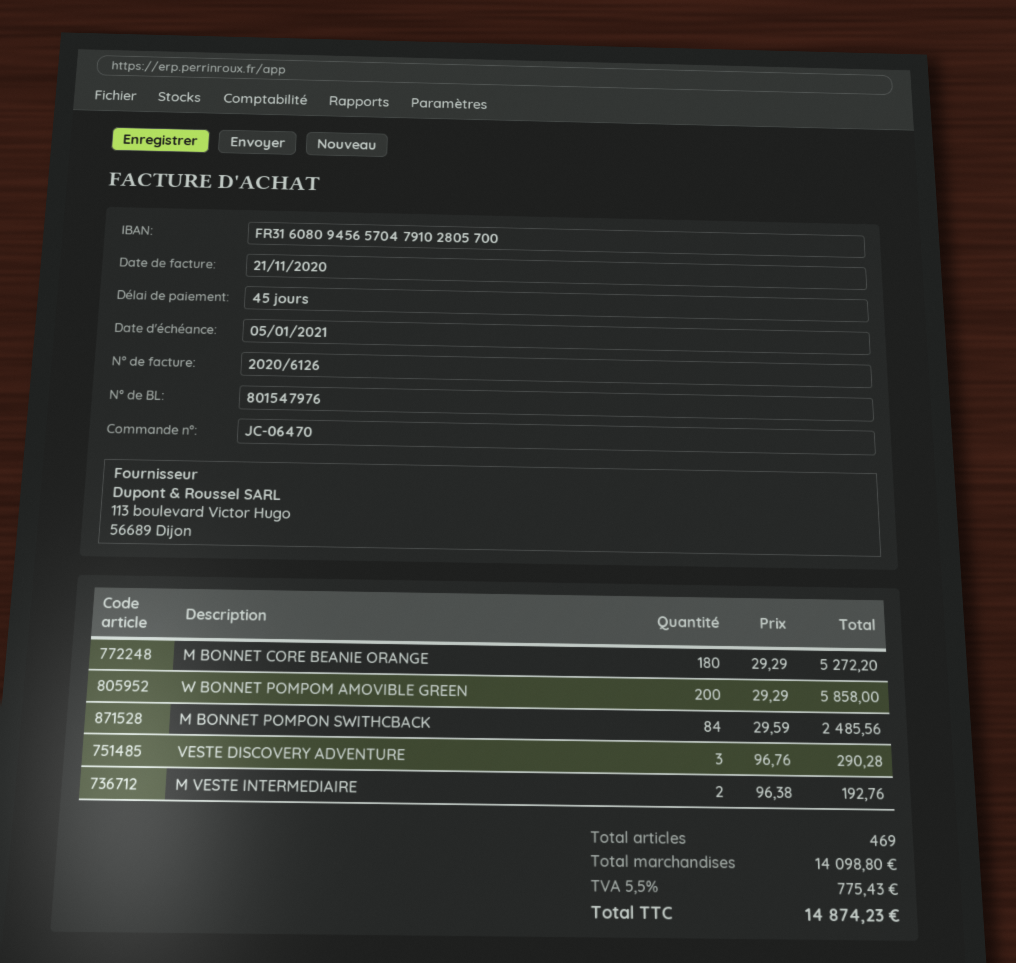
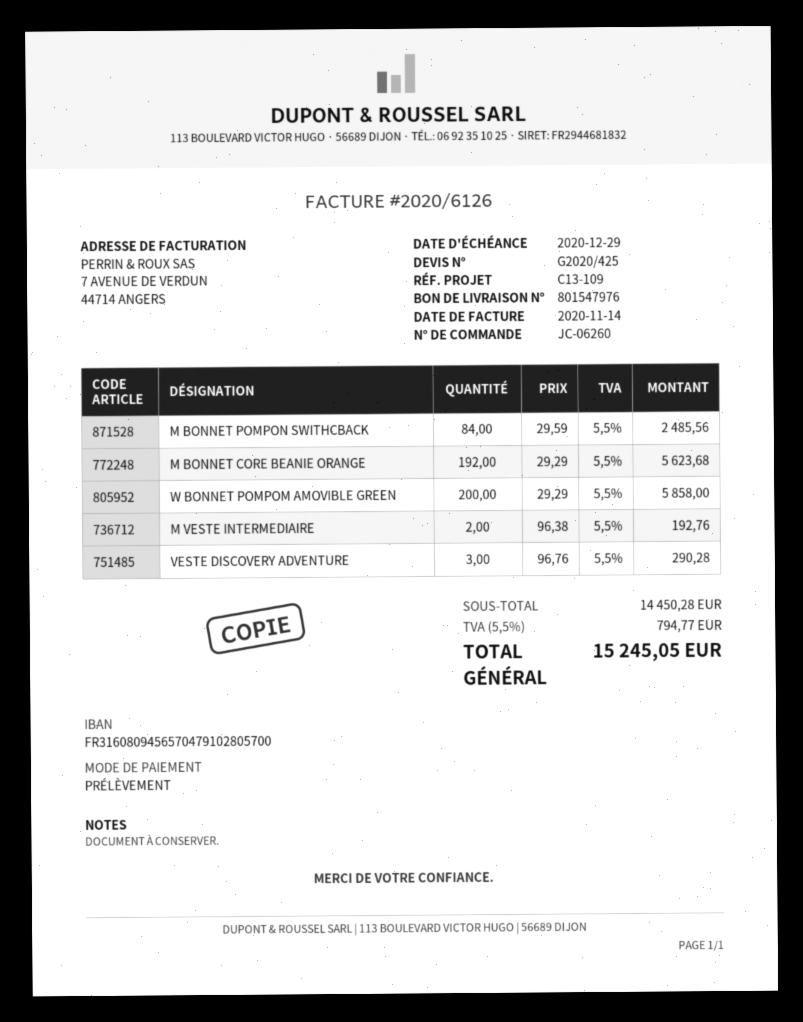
order number: JC-06470 -> JC-06260
invoice date: 2020-11-21 -> 2020-11-14
due date: 2021-01-05 -> 2020-12-29
M BONNET CORE BEANIE ORANGE: 180 x 29.29 = 5272.20 -> 192 x 29.29 = 5623.68
subtotal: 14098.80 -> 14450.28
tax: 5.5% = 775.43 -> 5.5% = 794.77
total: 14874.23 -> 15245.05

